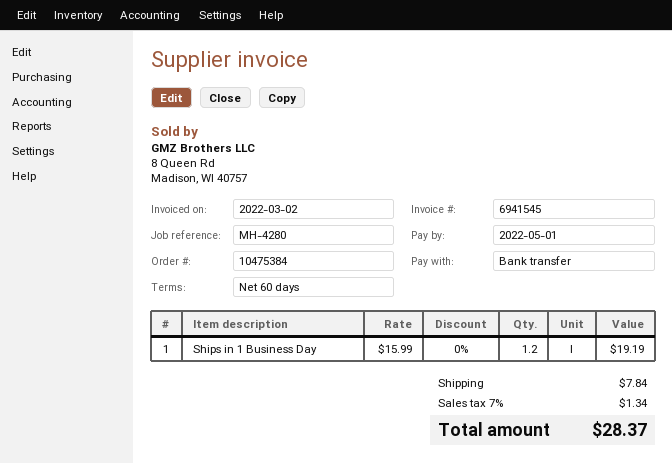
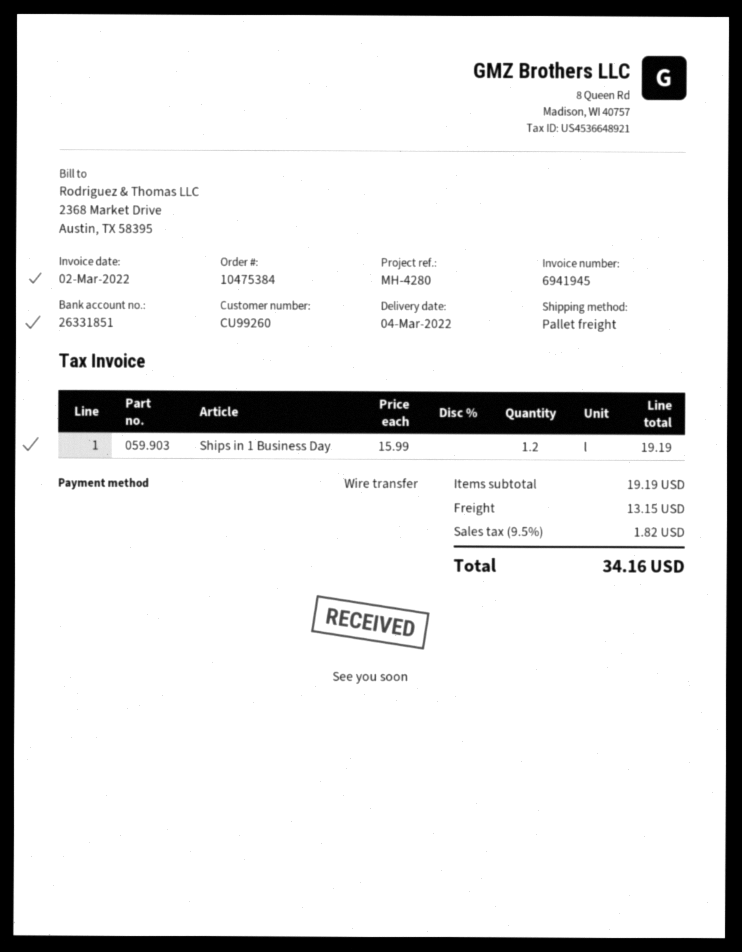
invoice number: 6941545 -> 6941945
shipping: 7.84 -> 13.15
tax: 7% = 1.34 -> 9.5% = 1.82
total: 28.37 -> 34.16

